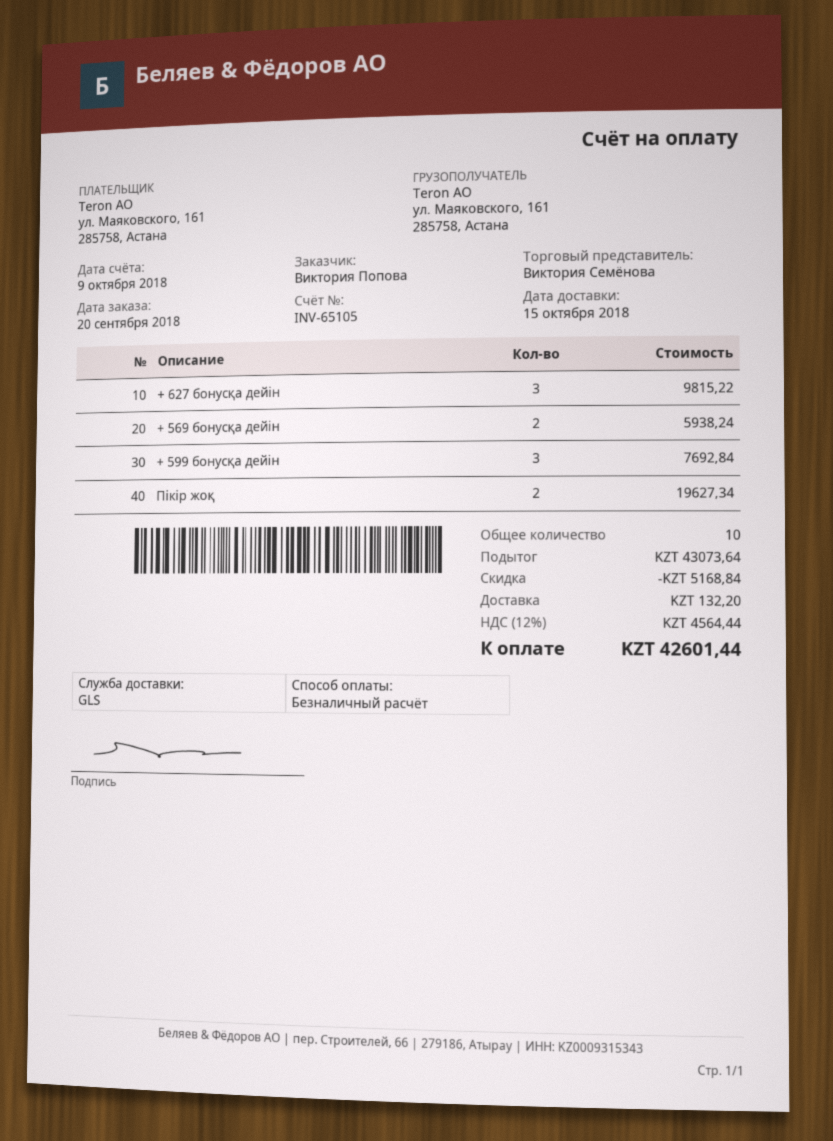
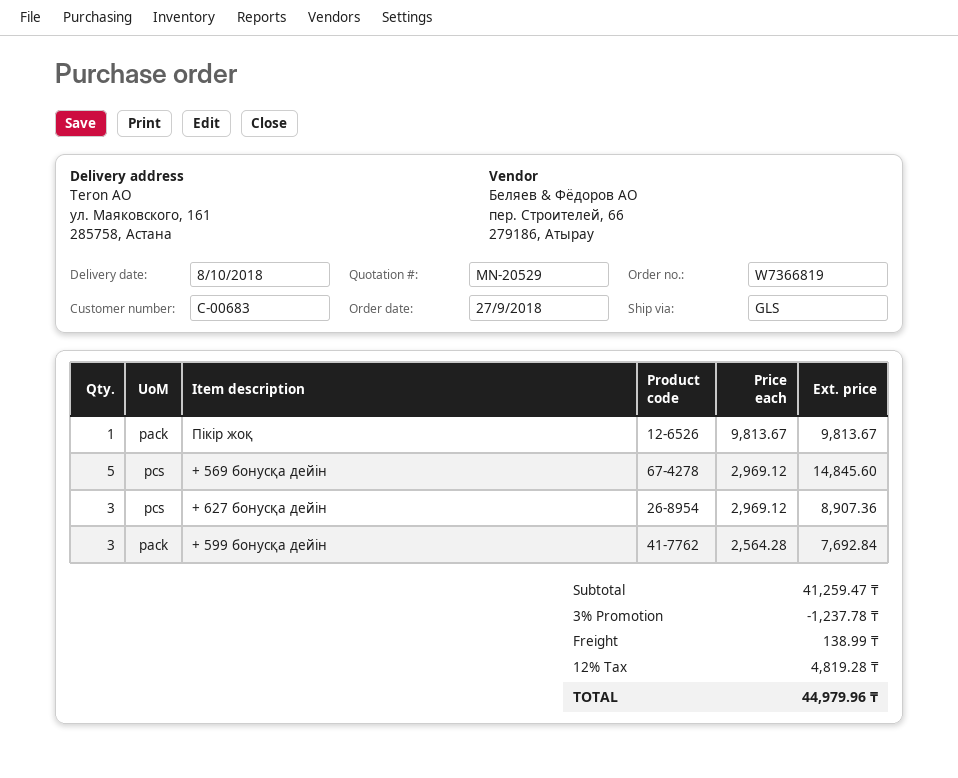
order date: 2018-09-20 -> 2018-09-27
delivery date: 2018-10-15 -> 2018-10-08
+ 627 бонусқа дейін: 3 for 9815.22 -> 3 for 8907.36
+ 569 бонусқа дейін: 2 for 5938.24 -> 5 for 14845.60
Пікір жоқ: 2 for 19627.34 -> 1 for 9813.67
subtotal: 43073.64 -> 41259.47
discount: 5168.84 -> 1237.78
shipping: 132.20 -> 138.99
tax: 12% = 4564.44 -> 12% = 4819.28
total: 42601.44 -> 44979.96

